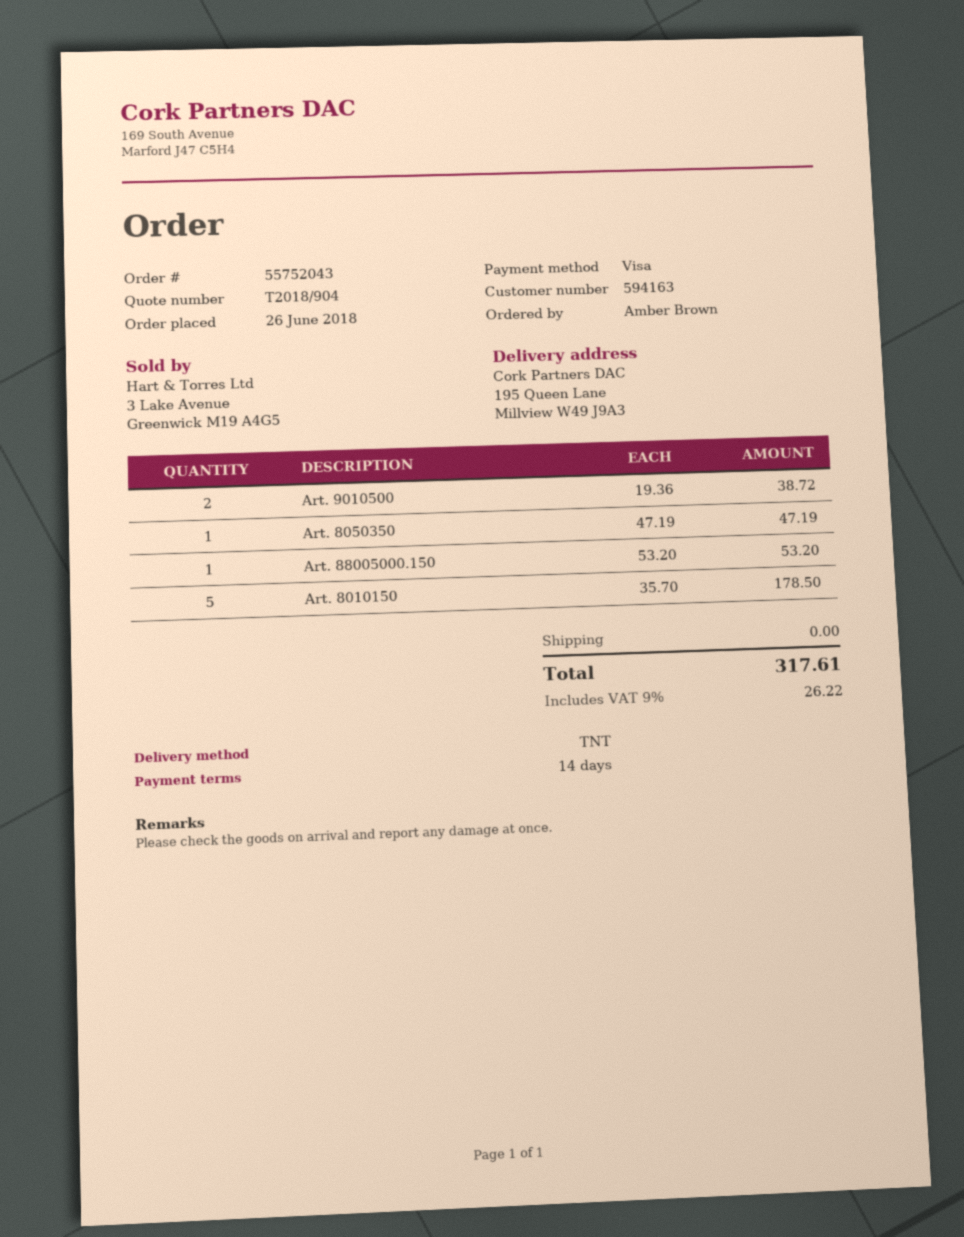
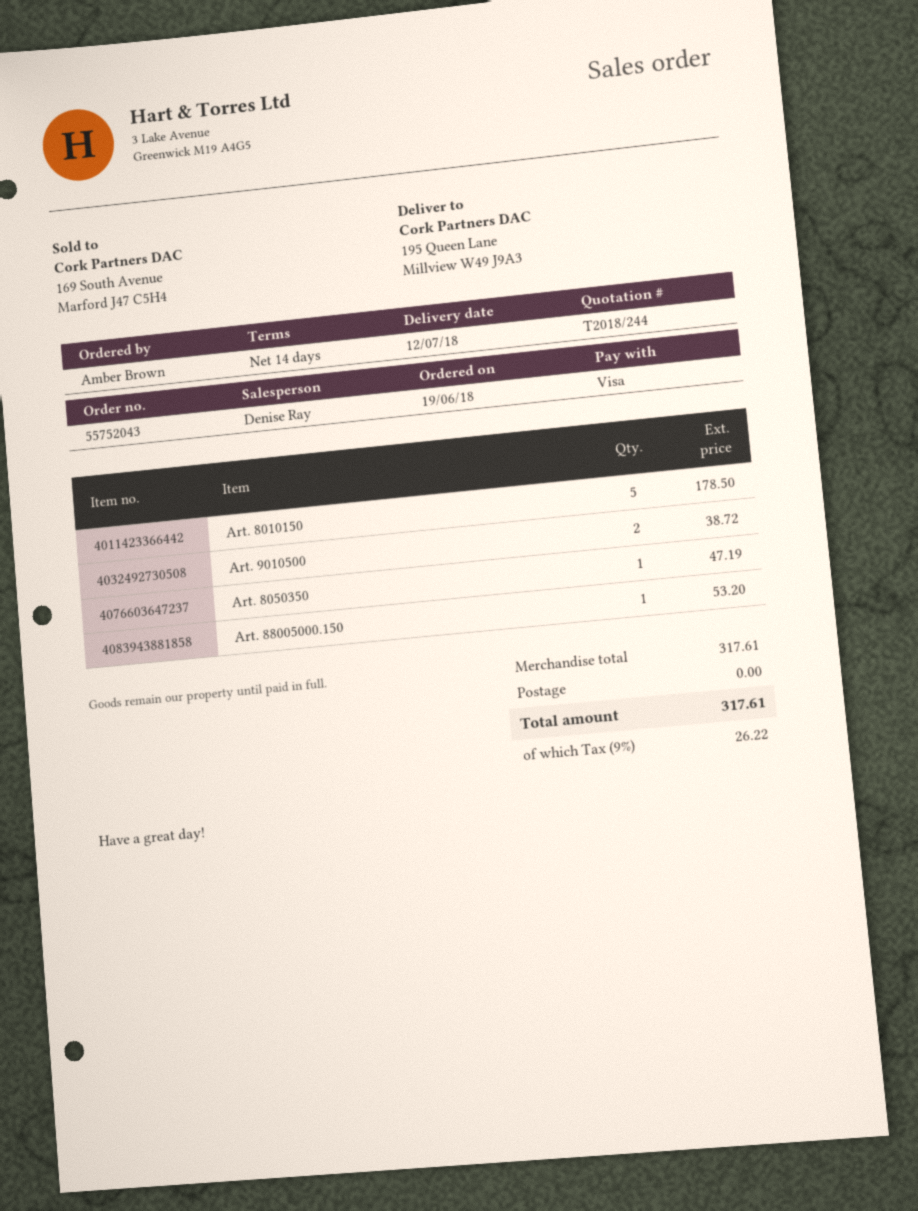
quote number: T2018/904 -> T2018/244
order date: 2018-06-26 -> 2018-06-19

